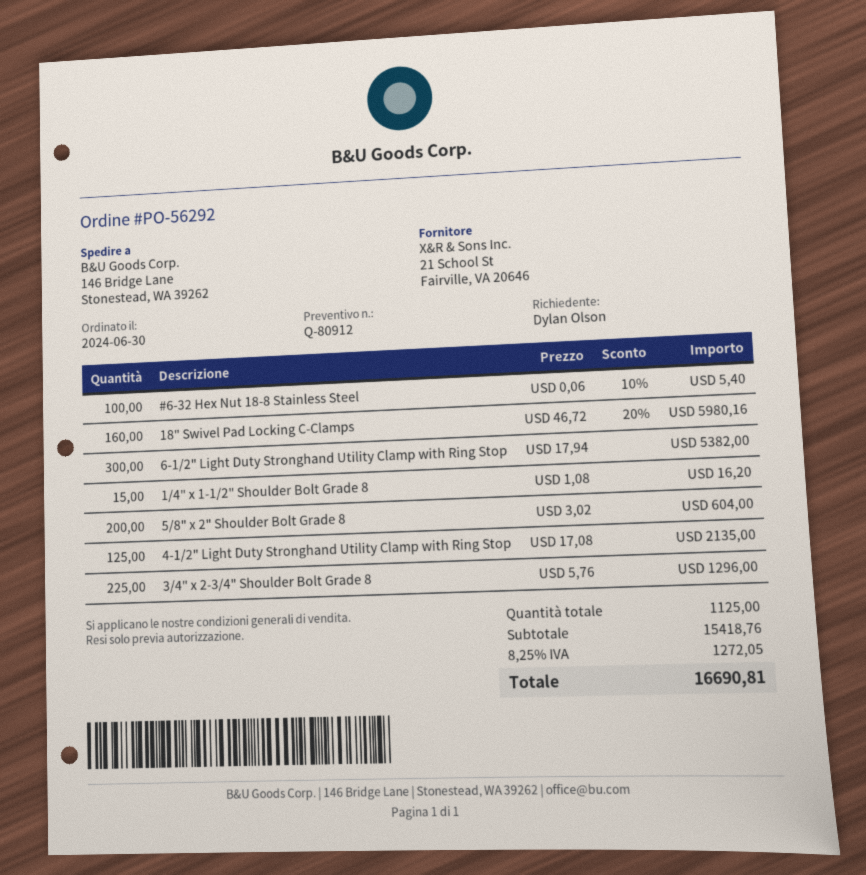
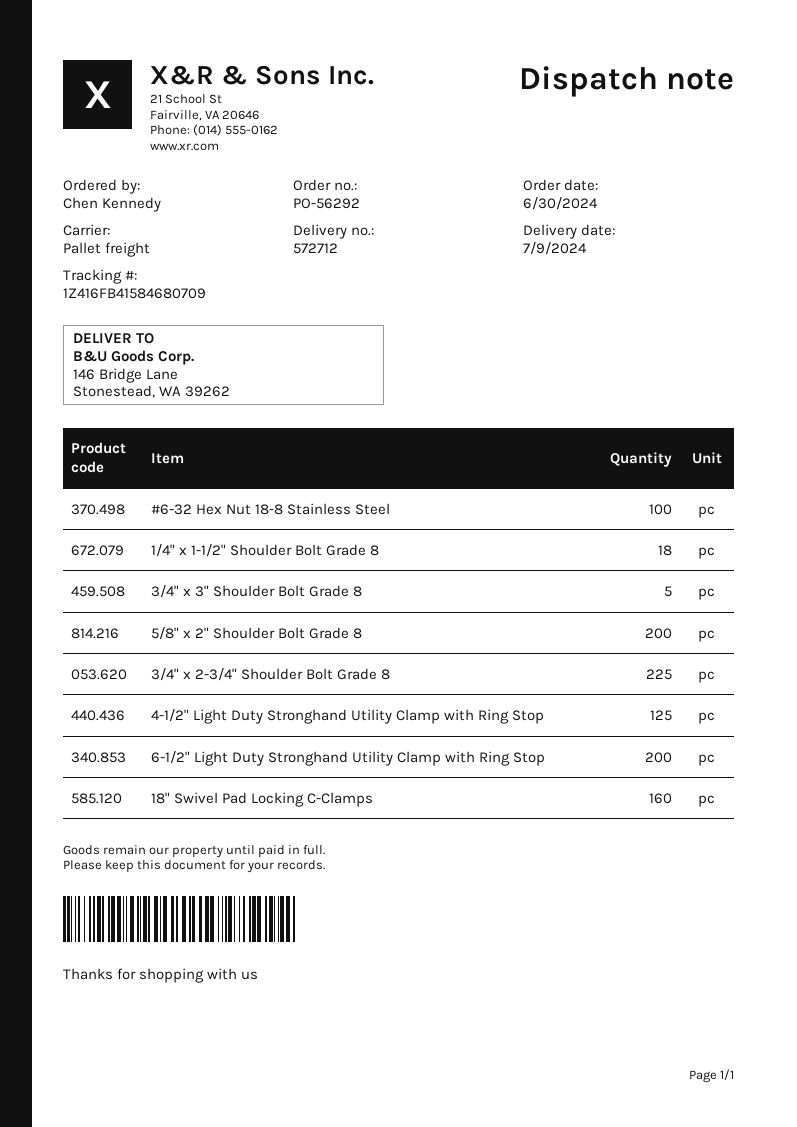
ordered by: Dylan Olson -> Chen Kennedy
6-1/2" Light Duty Stronghand Utility Clamp with Ring Stop: 300 -> 200
1/4" x 1-1/2" Shoulder Bolt Grade 8: 15 -> 18
3/4" x 3" Shoulder Bolt Grade 8: none -> 5

